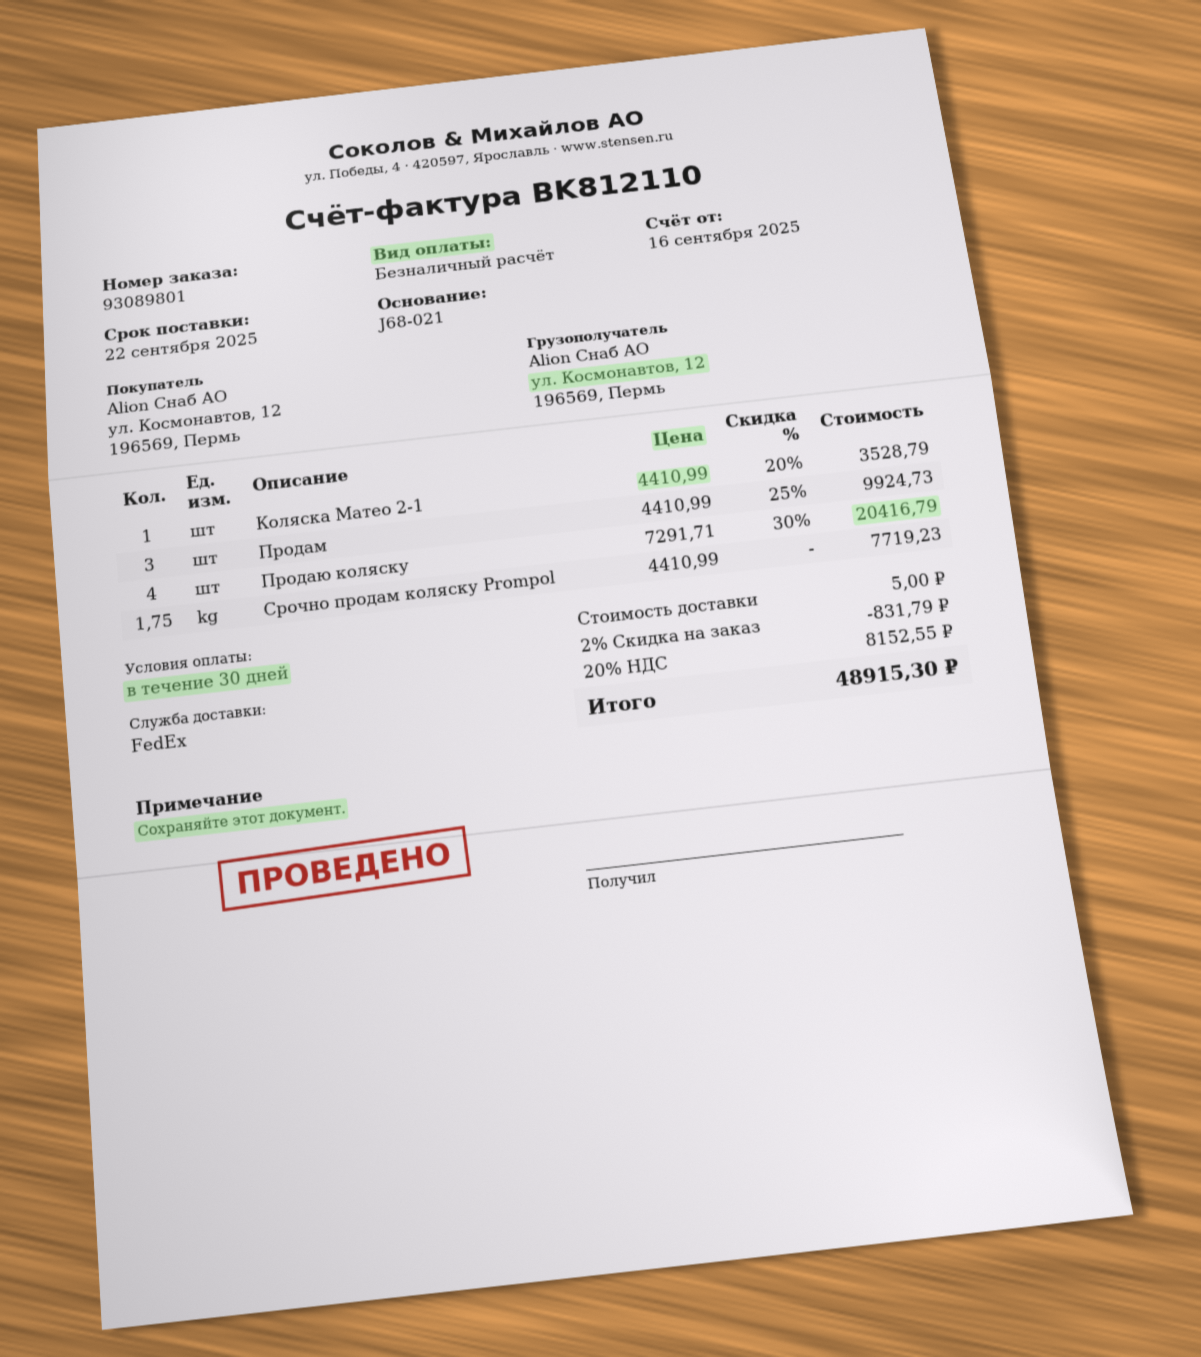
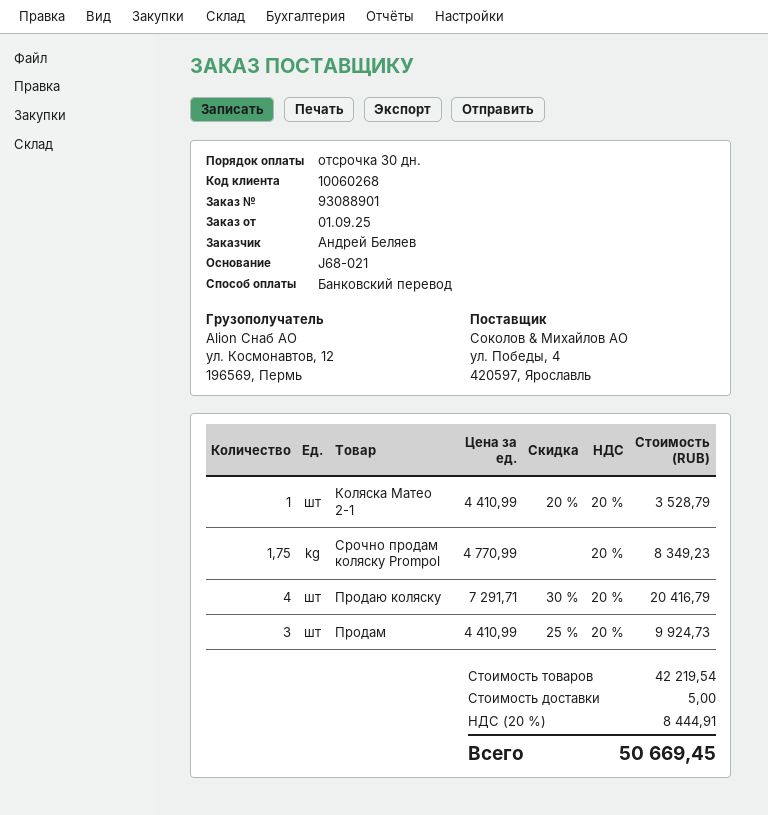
order number: 93089801 -> 93088901
Срочно продам коляску Prompol: 1.75 x 4410.99 = 7719.23 -> 1.75 x 4770.99 = 8349.23
discount: 2% = 831.79 -> none
tax: 20% = 8152.55 -> 20% = 8444.91
total: 48915.30 -> 50669.45

